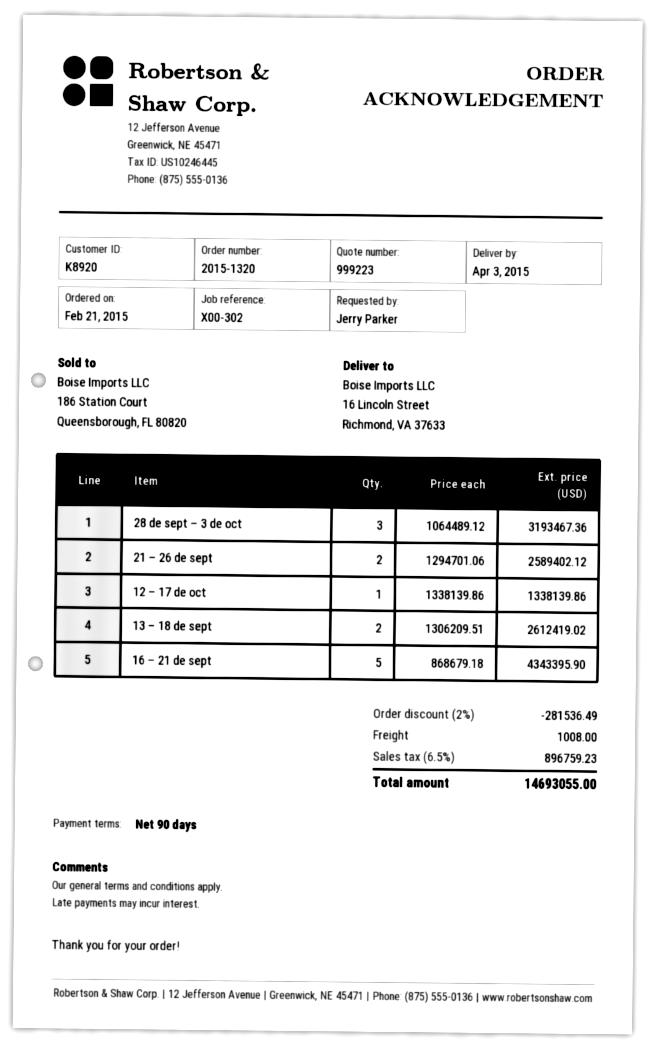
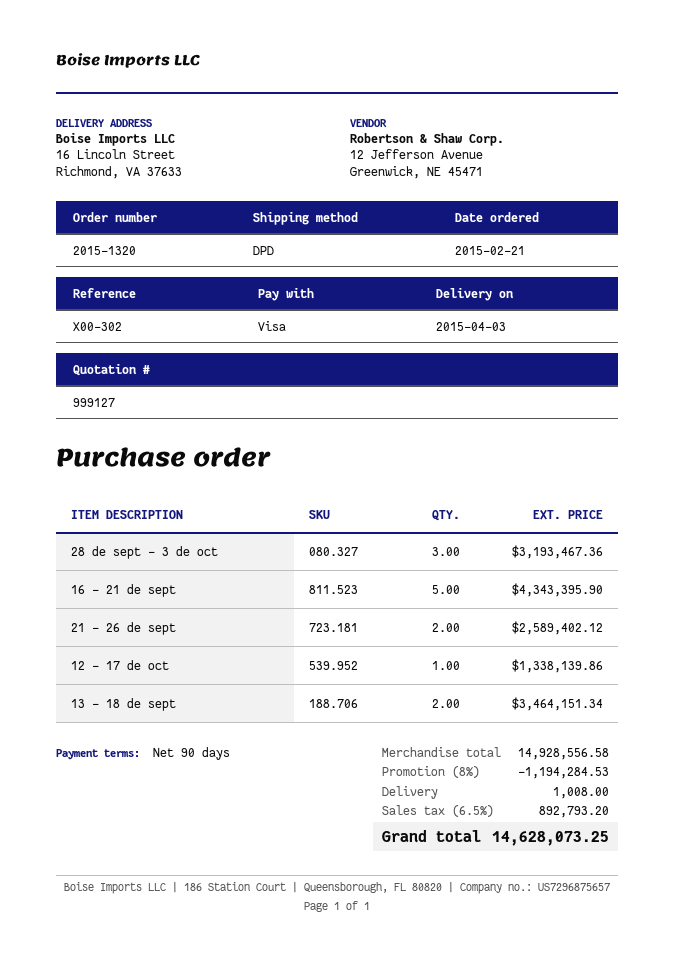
quote number: 999223 -> 999127
13 – 18 de sept: 2 for 2612419.02 -> 2 for 3464151.34
discount: 2% = 281536.49 -> 8% = 1194284.53
tax: 6.5% = 896759.23 -> 6.5% = 892793.20
total: 14693055.00 -> 14628073.25

